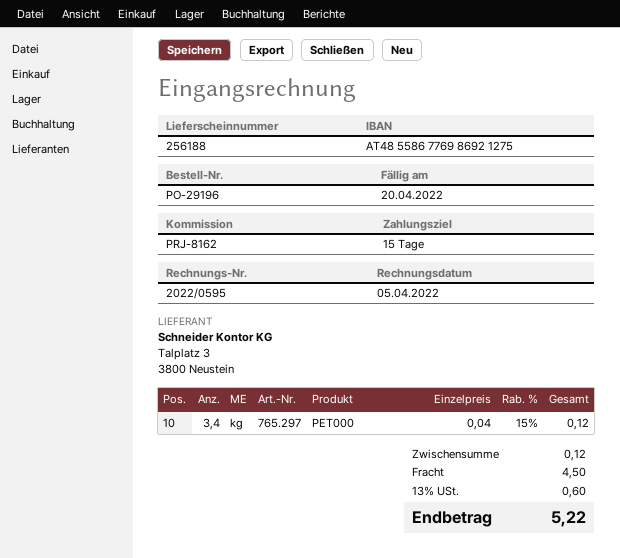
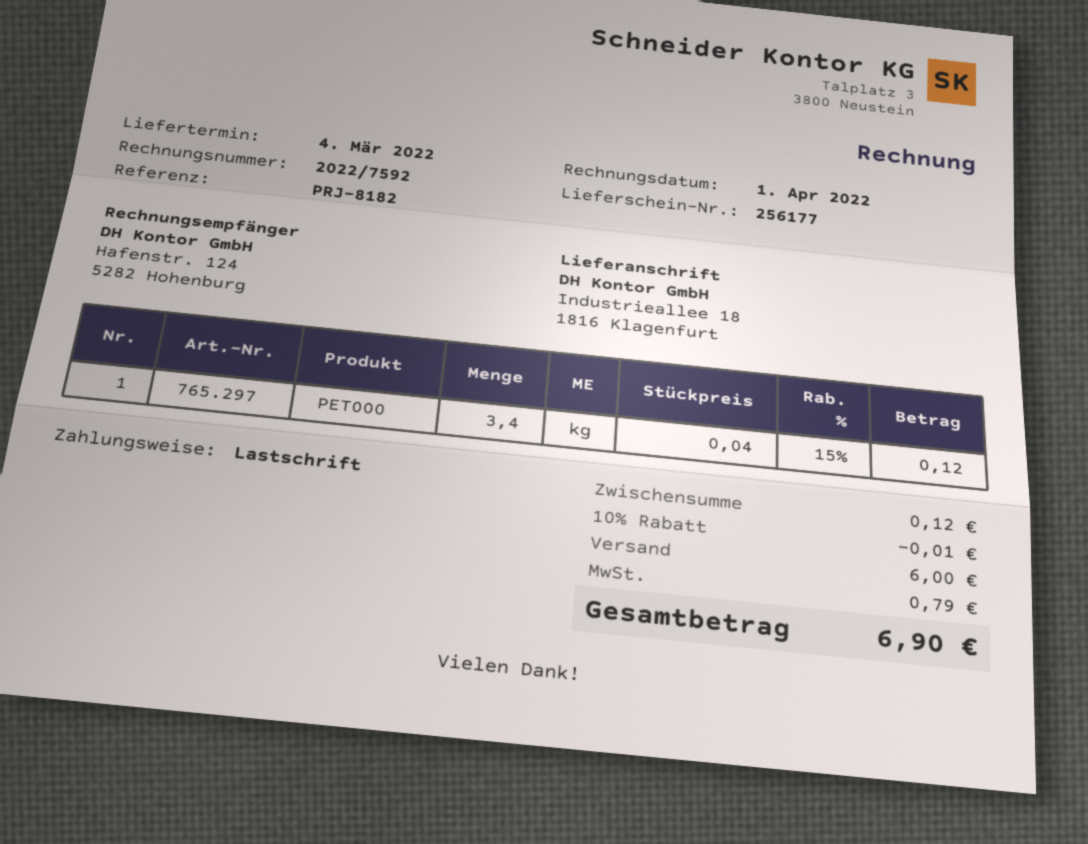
delivery note number: 256188 -> 256177
invoice number: 2022/0595 -> 2022/7592
invoice date: 2022-04-05 -> 2022-04-01
reference: PRJ-8162 -> PRJ-8182
discount: none -> 10% = 0.01
shipping: 4.50 -> 6.00
tax: 0.60 -> 0.79
total: 5.22 -> 6.90

